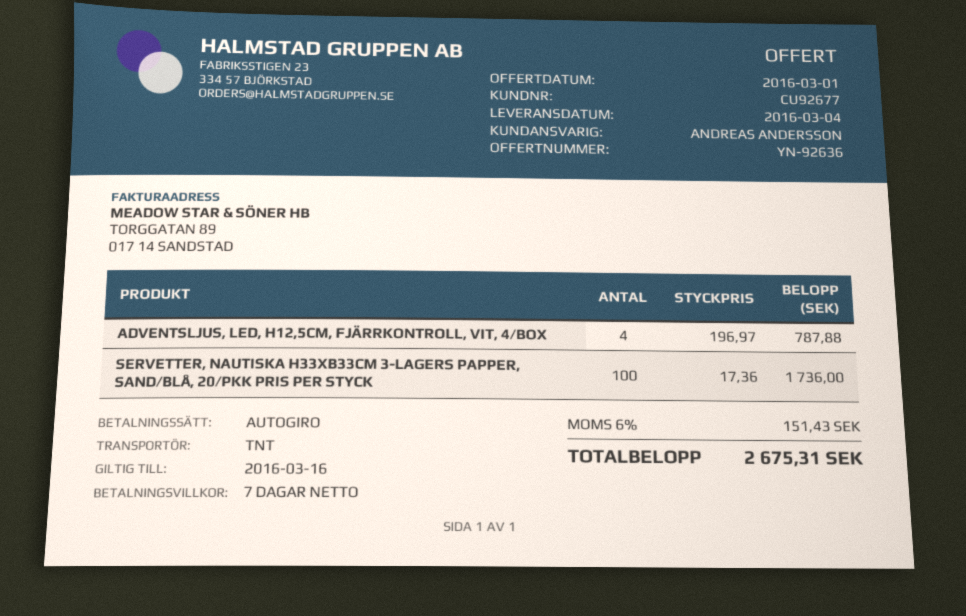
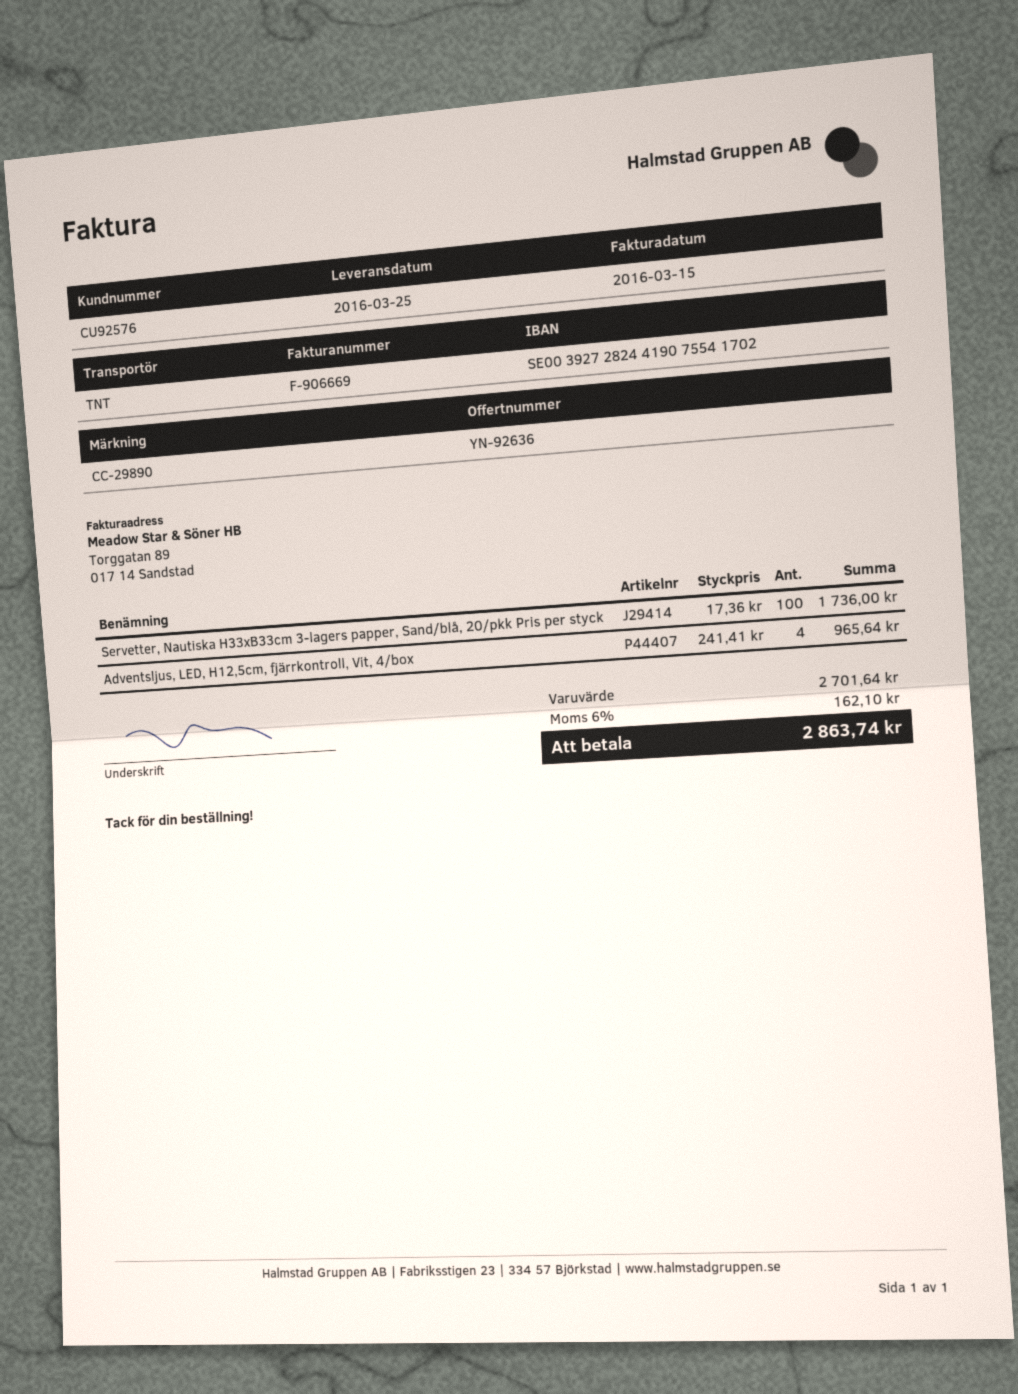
delivery date: 2016-03-04 -> 2016-03-25
customer number: CU92677 -> CU92576
ADVENTSLJUS, LED, H12,5CM, FJÄRRKONTROLL, VIT, 4/BOX: 4 x 196.97 = 787.88 -> 4 x 241.41 = 965.64
tax: 6% = 151.43 -> 6% = 162.10
total: 2675.31 -> 2863.74

